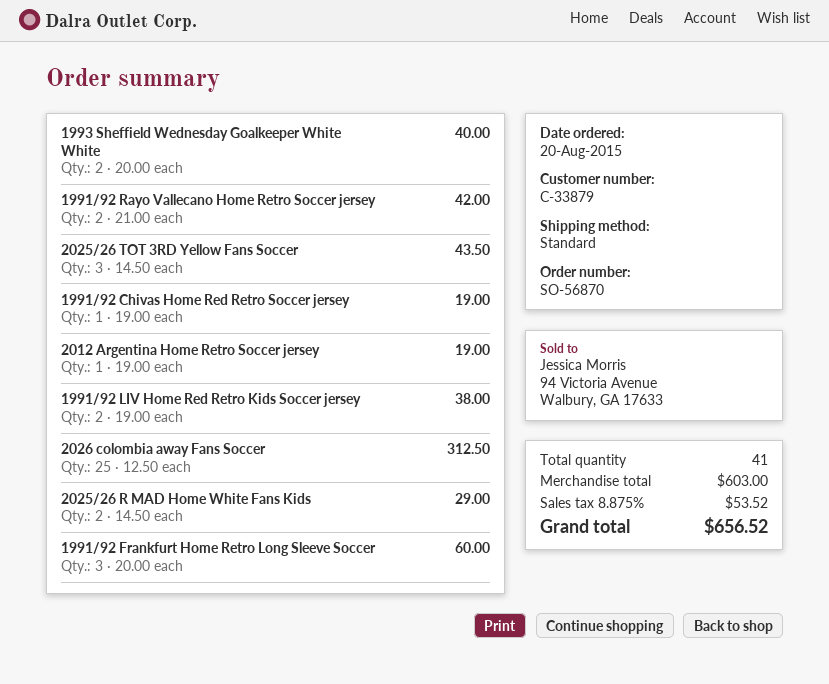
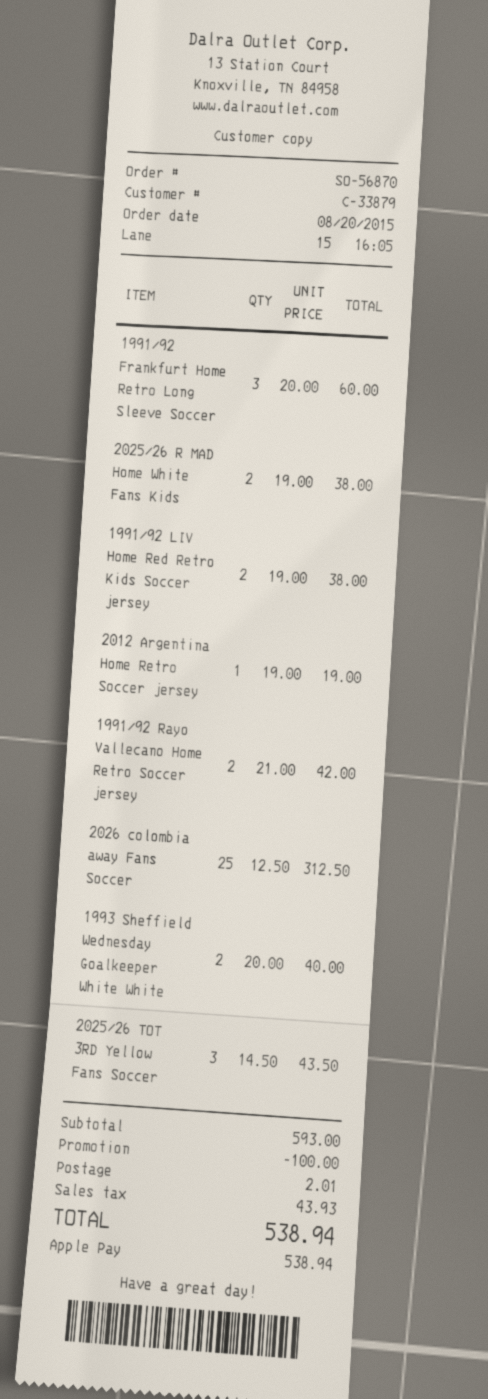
1991/92 Chivas Home Red Retro Soccer jersey: 1 x 19.00 = 19.00 -> none
2025/26 R MAD Home White Fans Kids: 2 x 14.50 = 29.00 -> 2 x 19.00 = 38.00
subtotal: 603.00 -> 593.00
discount: none -> 100.00
shipping: none -> 2.01
tax: 53.52 -> 43.93
total: 656.52 -> 538.94

